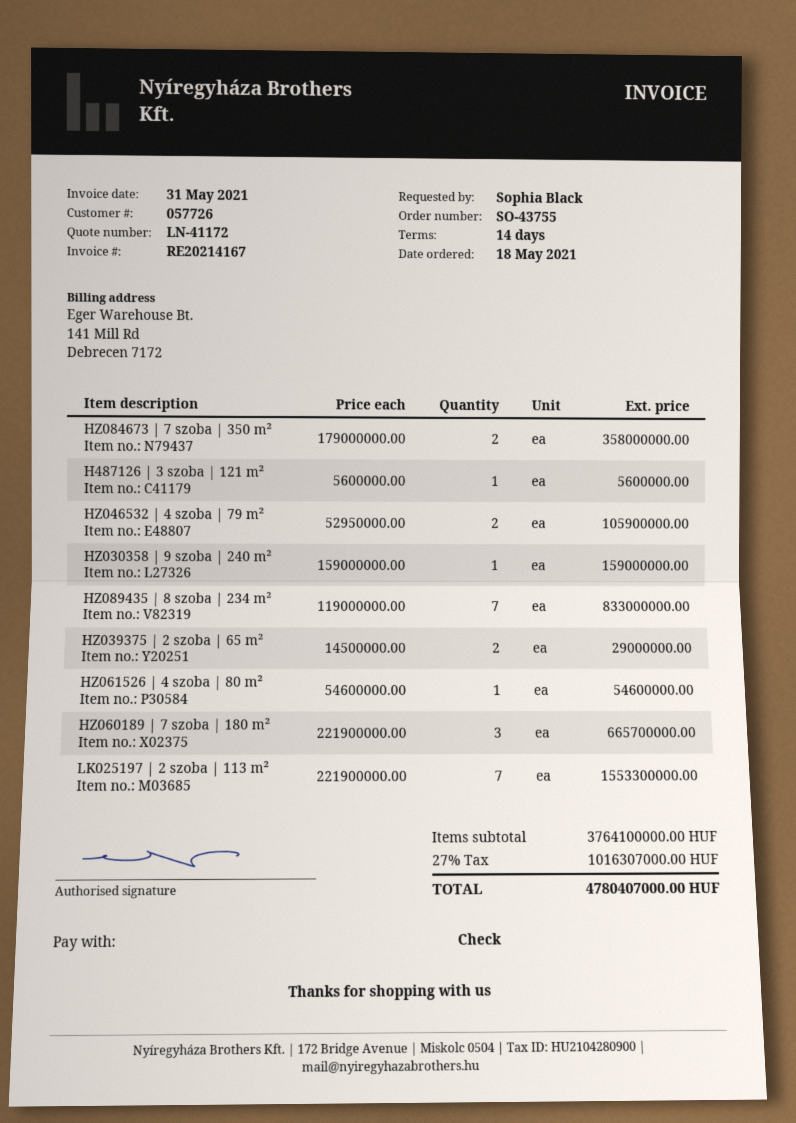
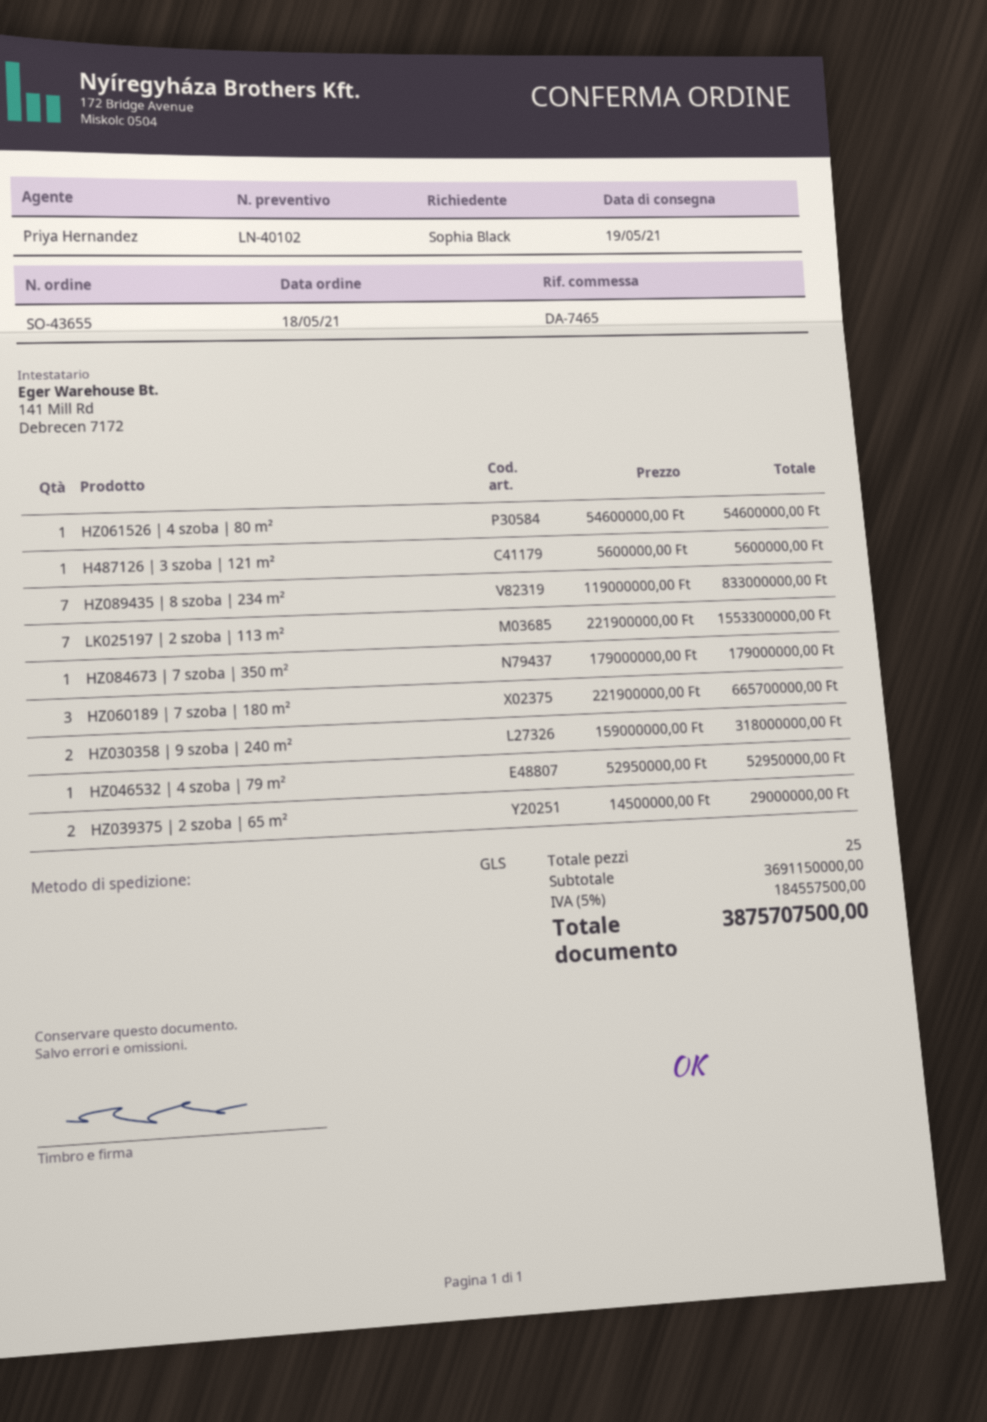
quote number: LN-41172 -> LN-40102
order number: SO-43755 -> SO-43655
HZ084673 | 7 szoba | 350 m²: 2 x 179000000.00 = 358000000.00 -> 1 x 179000000.00 = 179000000.00
HZ046532 | 4 szoba | 79 m²: 2 x 52950000.00 = 105900000.00 -> 1 x 52950000.00 = 52950000.00
HZ030358 | 9 szoba | 240 m²: 1 x 159000000.00 = 159000000.00 -> 2 x 159000000.00 = 318000000.00
subtotal: 3764100000.00 -> 3691150000.00
tax: 27% = 1016307000.00 -> 5% = 184557500.00
total: 4780407000.00 -> 3875707500.00

